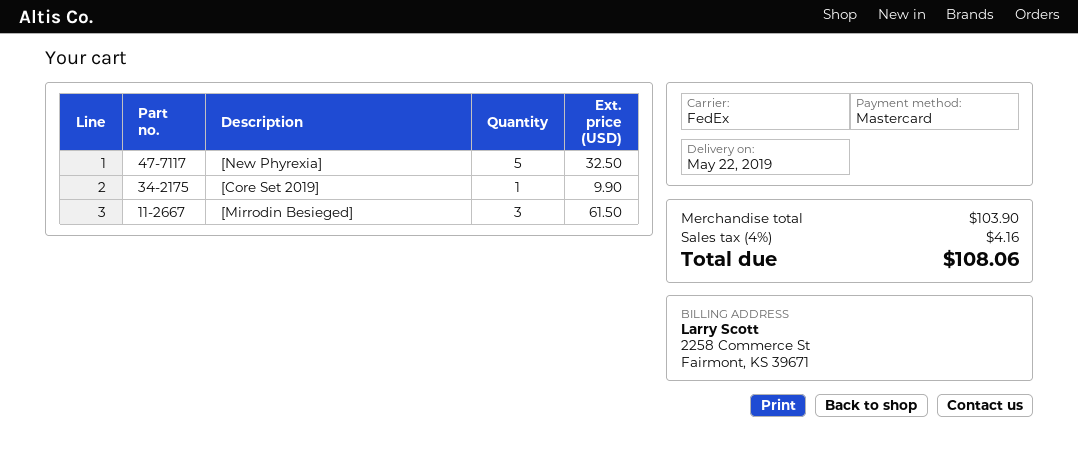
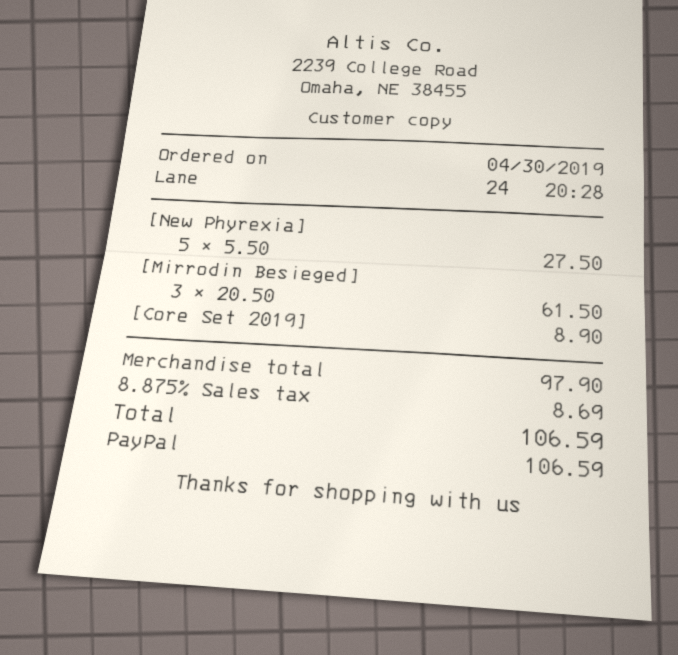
payment method: Mastercard -> PayPal
[New Phyrexia]: 5 for 32.50 -> 5 for 27.50
[Core Set 2019]: 1 for 9.90 -> 1 for 8.90
subtotal: 103.90 -> 97.90
tax: 4% = 4.16 -> 8.875% = 8.69
total: 108.06 -> 106.59

